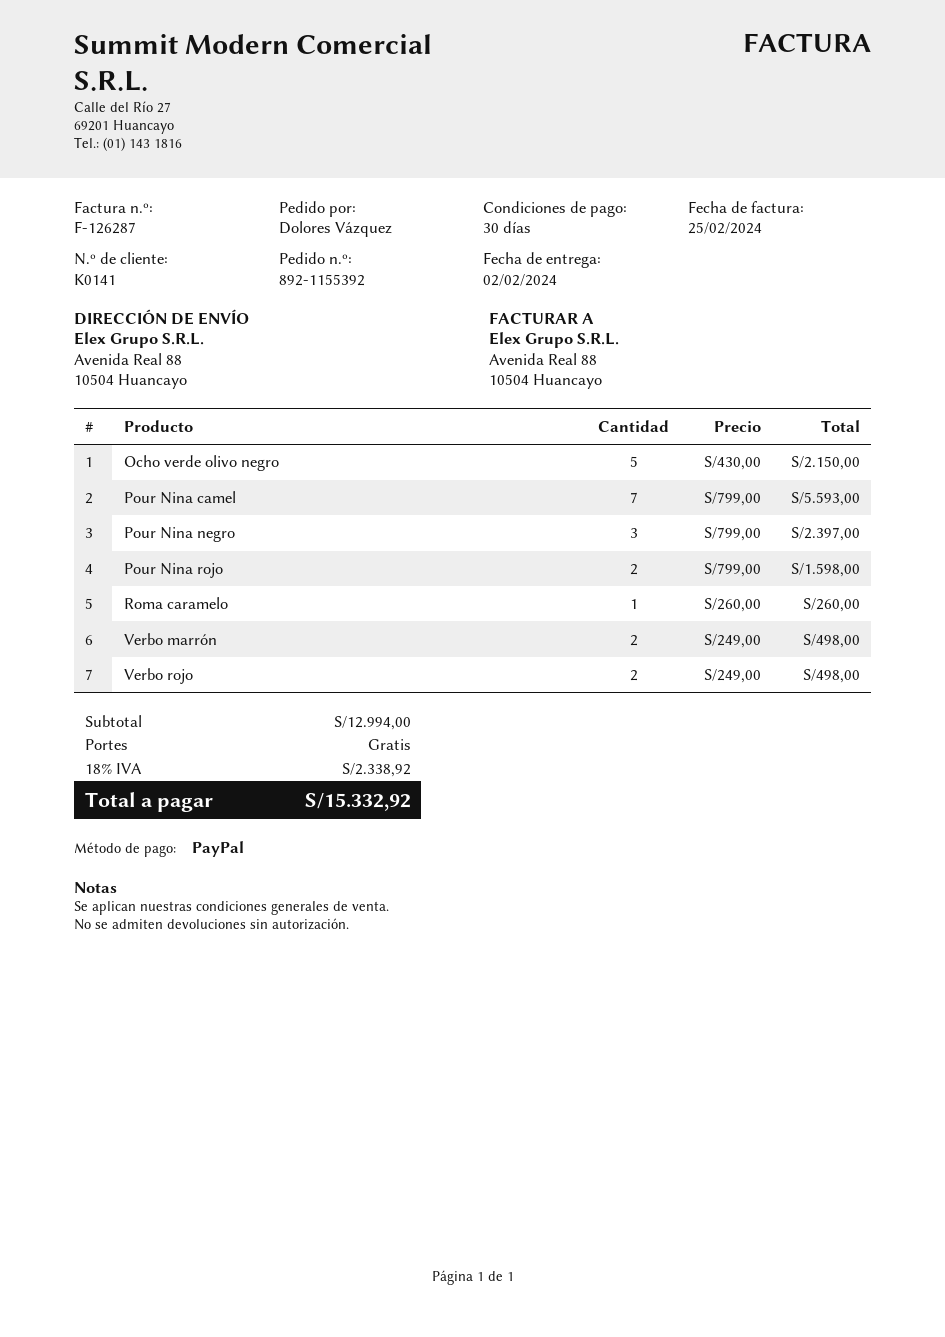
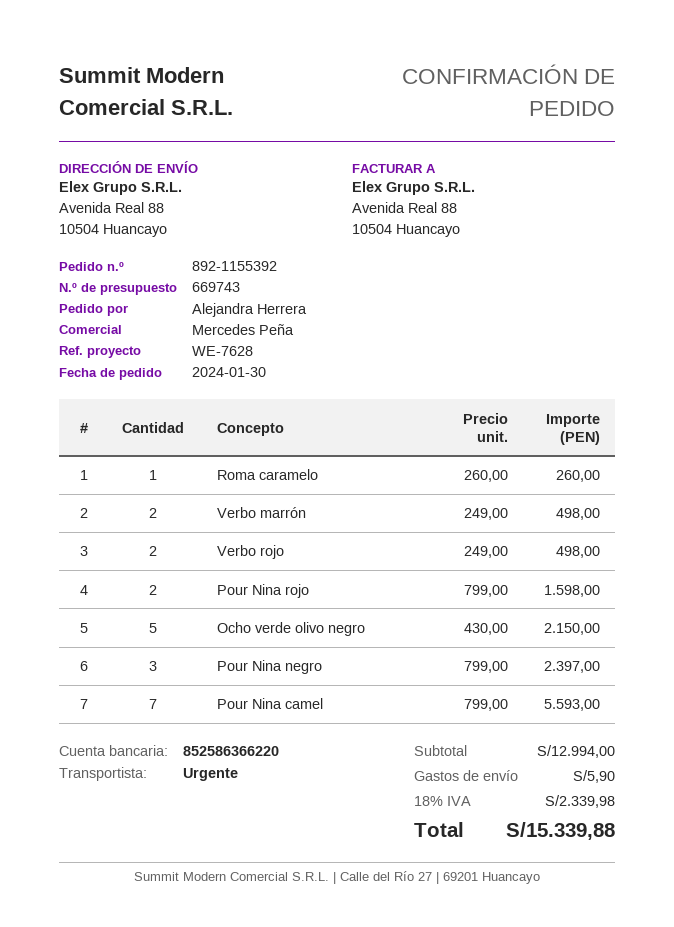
ordered by: Dolores Vázquez -> Alejandra Herrera
shipping: 0.00 -> 5.90
tax: 18% = 2338.92 -> 18% = 2339.98
total: 15332.92 -> 15339.88

